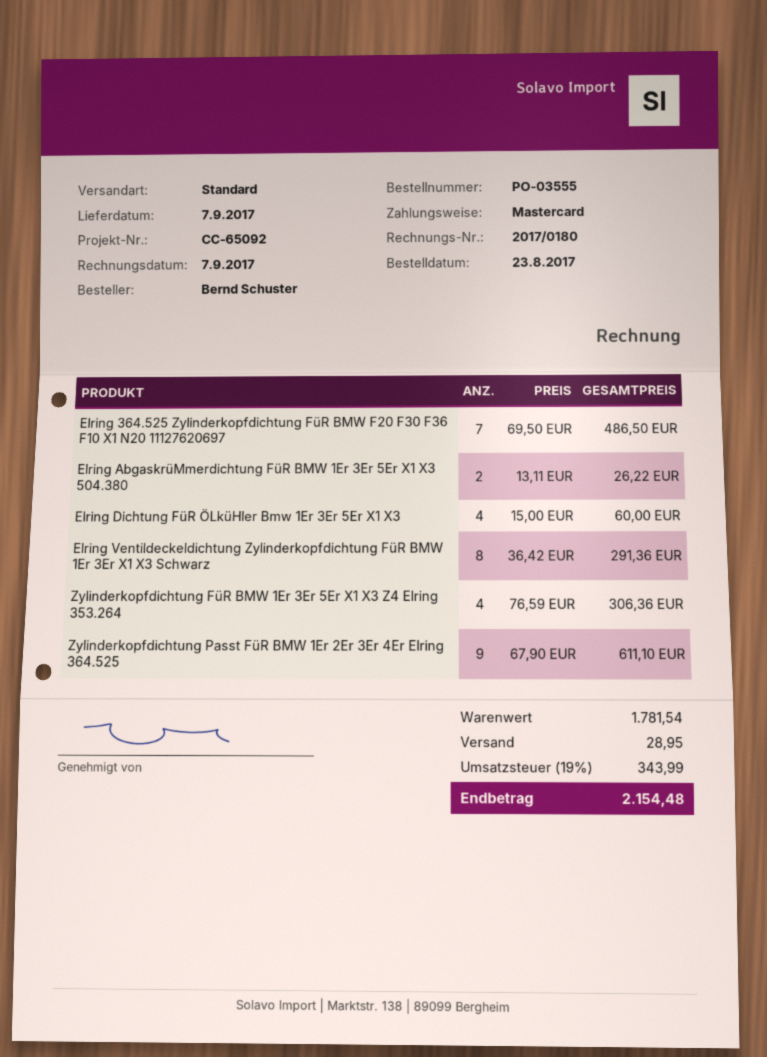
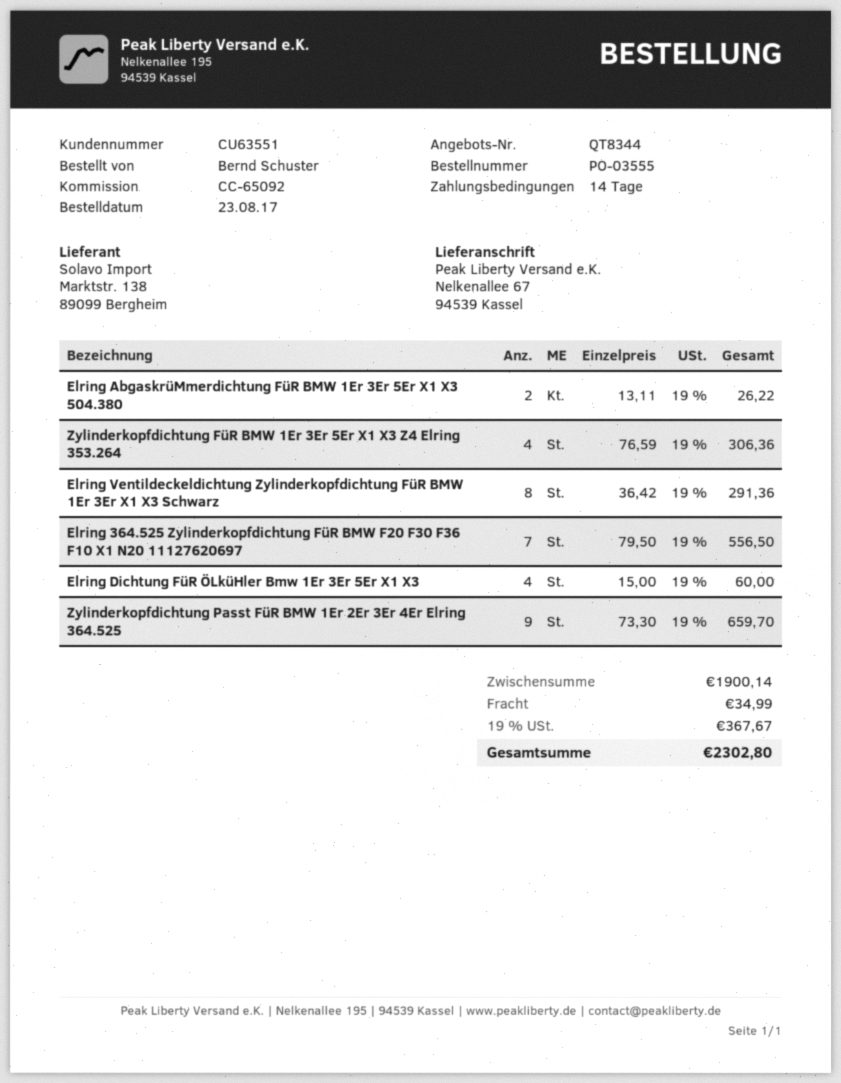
Elring 364.525 Zylinderkopfdichtung FüR BMW F20 F30 F36 F10 X1 N20 11127620697: 7 x 69.50 = 486.50 -> 7 x 79.50 = 556.50
Zylinderkopfdichtung Passt FüR BMW 1Er 2Er 3Er 4Er Elring 364.525: 9 x 67.90 = 611.10 -> 9 x 73.30 = 659.70
subtotal: 1781.54 -> 1900.14
shipping: 28.95 -> 34.99
tax: 19% = 343.99 -> 19% = 367.67
total: 2154.48 -> 2302.80

